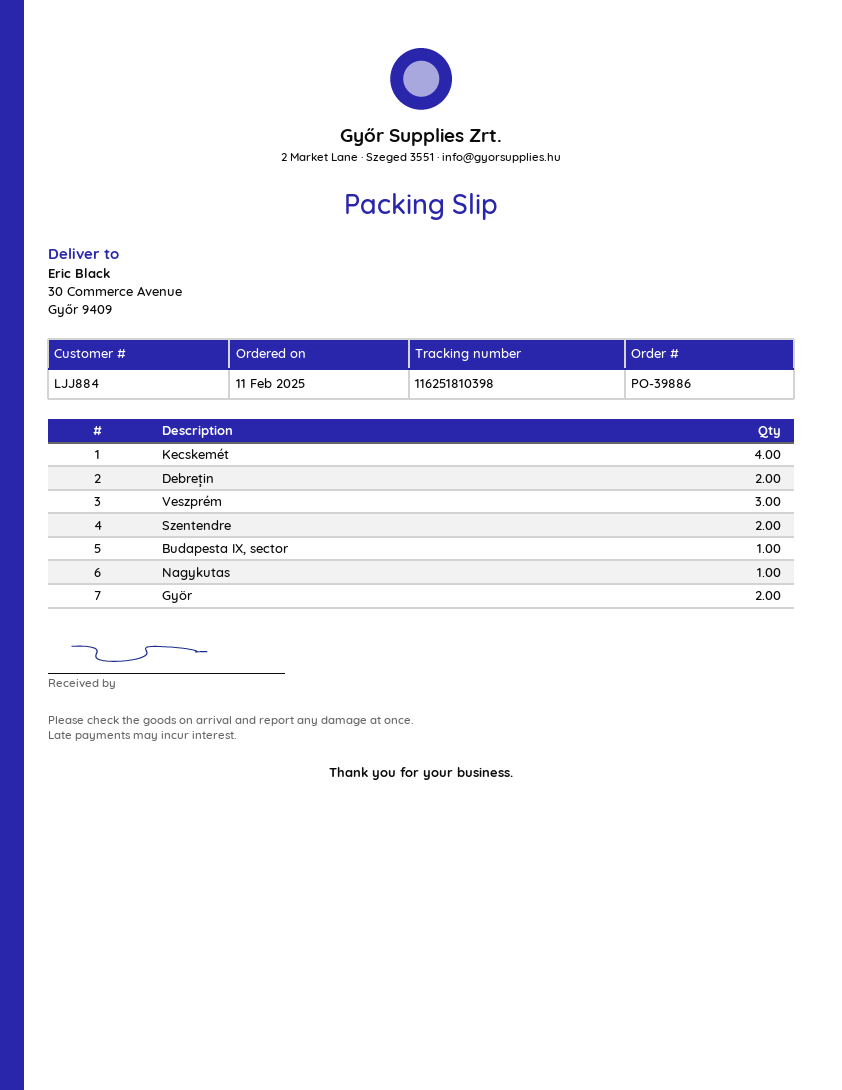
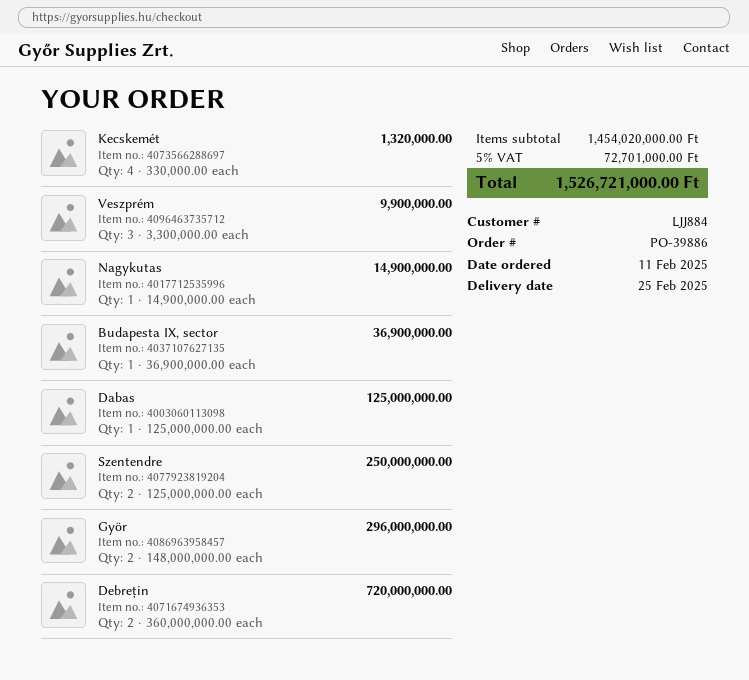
Dabas: none -> 1

